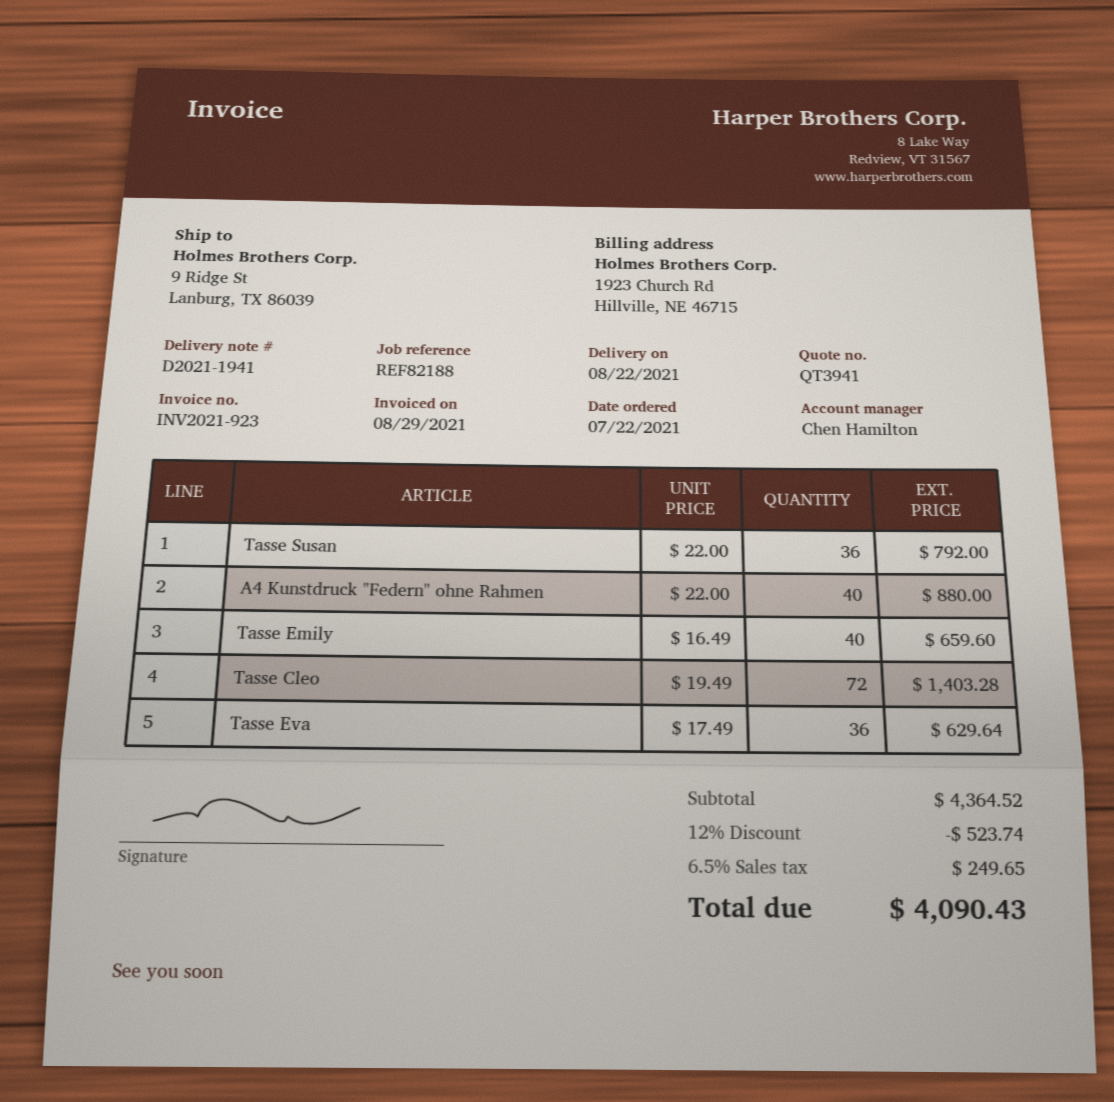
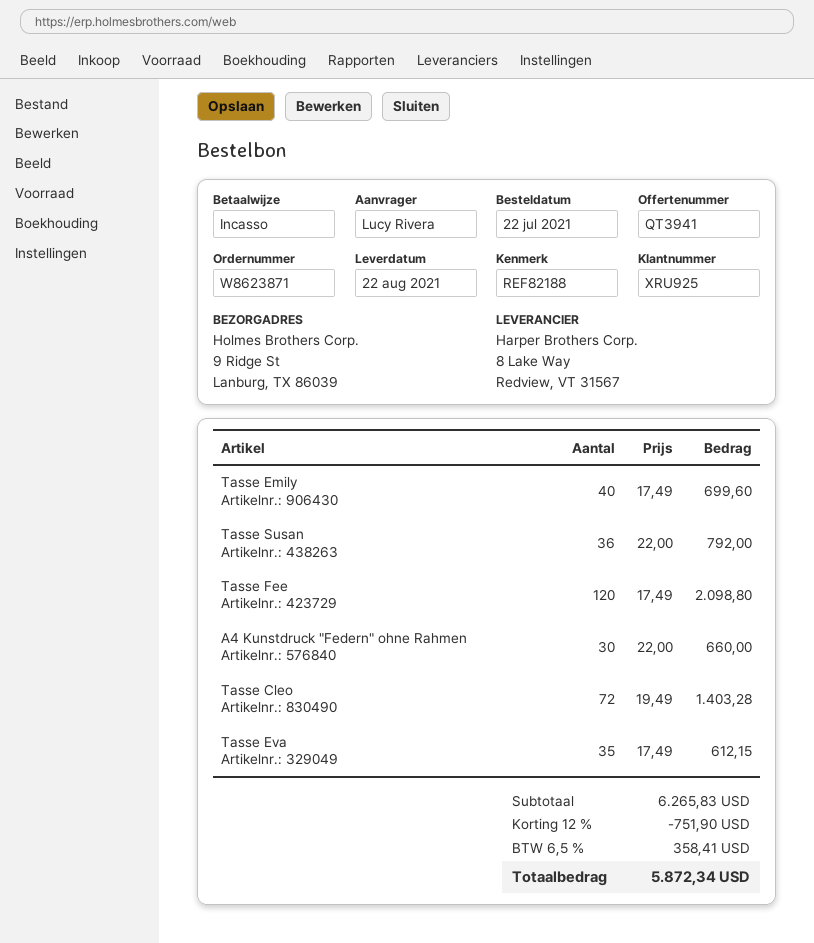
A4 Kunstdruck "Federn" ohne Rahmen: 40 x 22.00 = 880.00 -> 30 x 22.00 = 660.00
Tasse Emily: 40 x 16.49 = 659.60 -> 40 x 17.49 = 699.60
Tasse Eva: 36 x 17.49 = 629.64 -> 35 x 17.49 = 612.15
Tasse Fee: none -> 120 x 17.49 = 2098.80
subtotal: 4364.52 -> 6265.83
discount: 12% = 523.74 -> 12% = 751.90
tax: 6.5% = 249.65 -> 6.5% = 358.41
total: 4090.43 -> 5872.34

